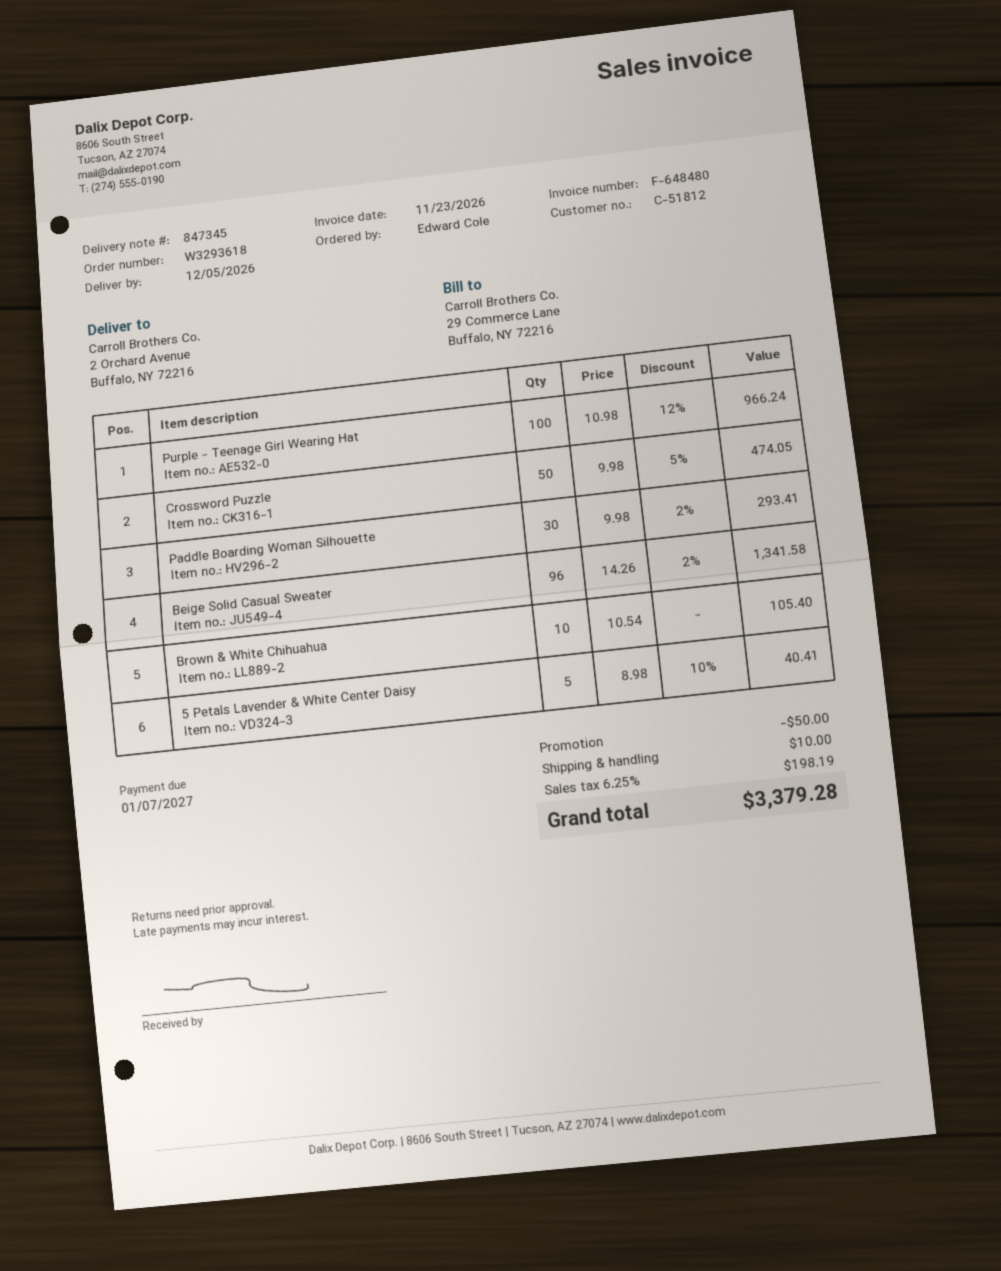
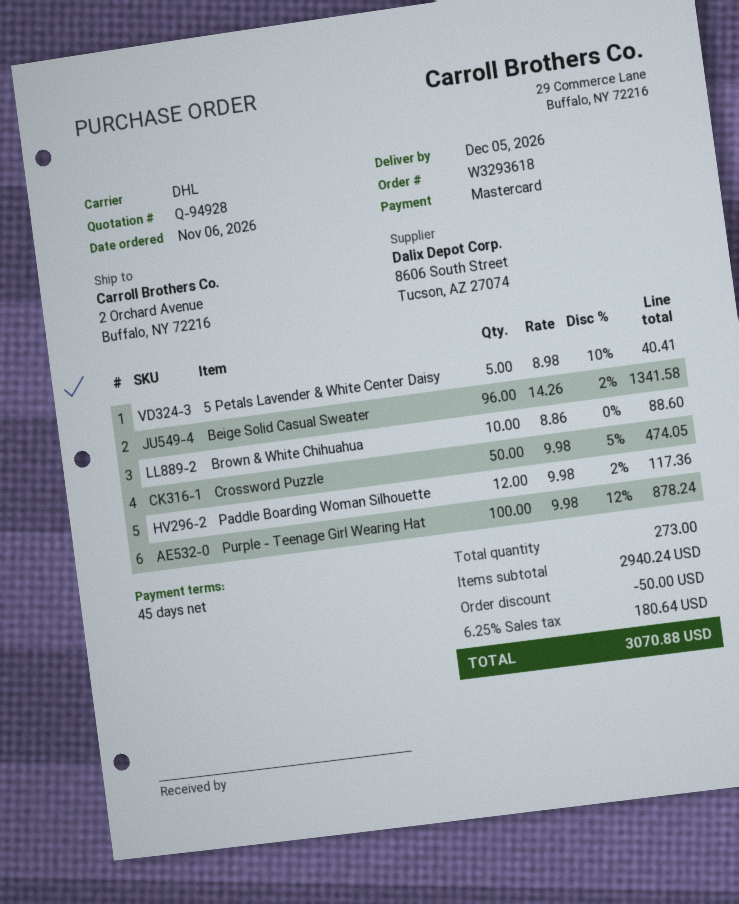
Purple - Teenage Girl Wearing Hat: 100 x 10.98 - 12% = 966.24 -> 100 x 9.98 - 12% = 878.24
Paddle Boarding Woman Silhouette: 30 x 9.98 - 2% = 293.41 -> 12 x 9.98 - 2% = 117.36
Brown & White Chihuahua: 10 x 10.54 = 105.40 -> 10 x 8.86 = 88.60
shipping: 10.00 -> none
tax: 6.25% = 198.19 -> 6.25% = 180.64
total: 3379.28 -> 3070.88

